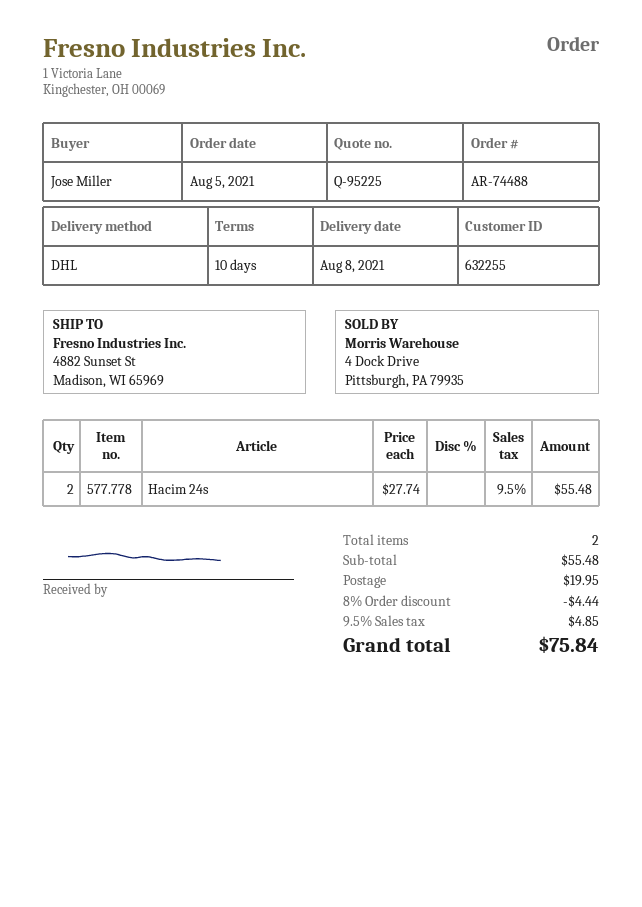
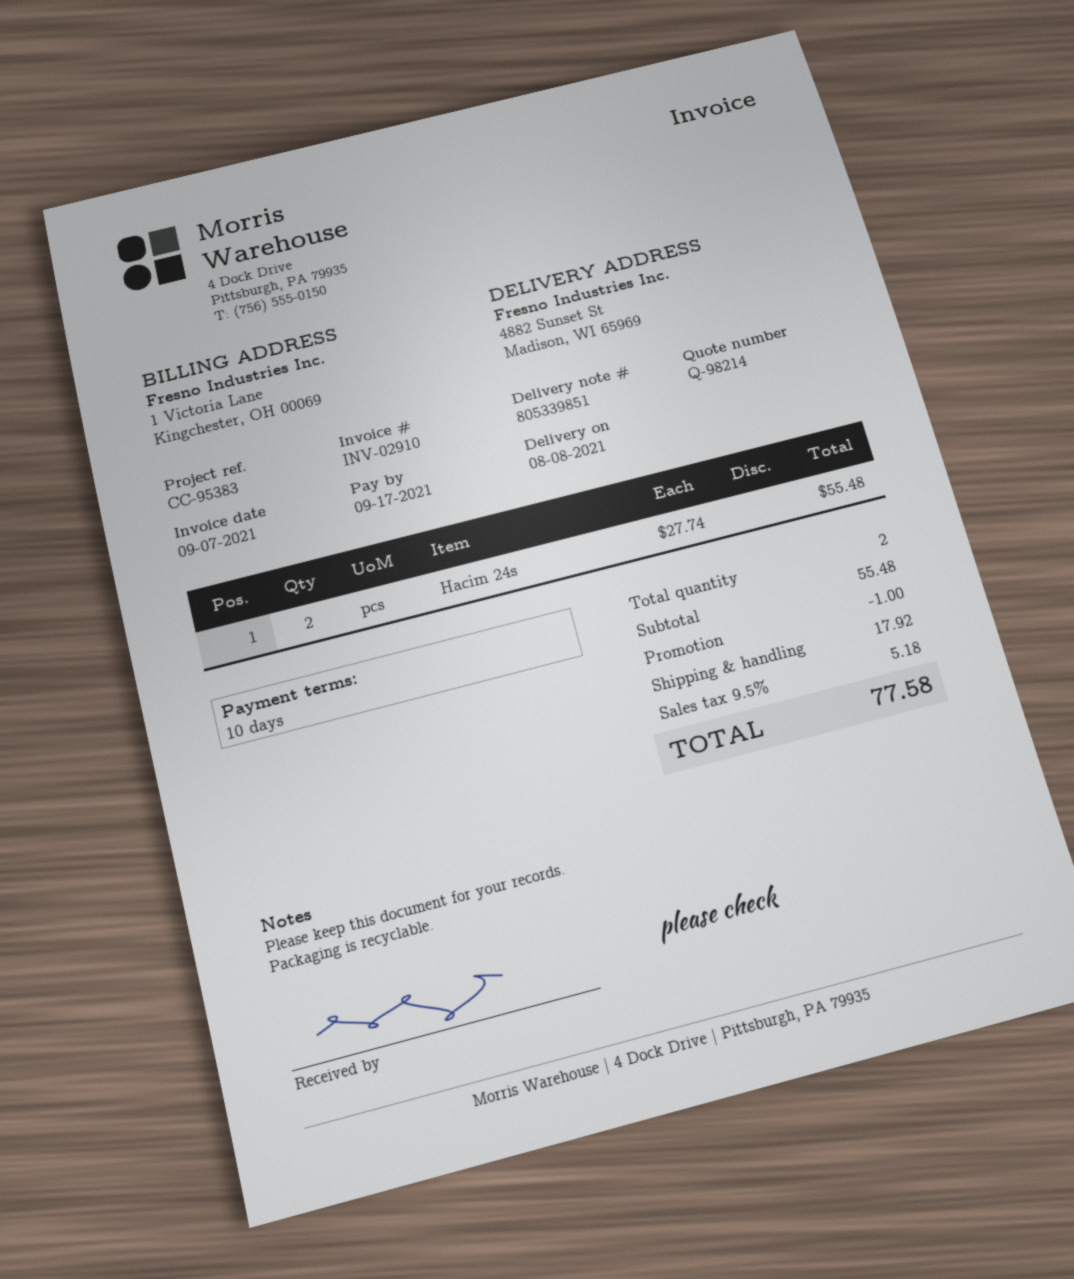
quote number: Q-95225 -> Q-98214
discount: 4.44 -> 1.00
shipping: 19.95 -> 17.92
tax: 9.5% = 4.85 -> 9.5% = 5.18
total: 75.84 -> 77.58

